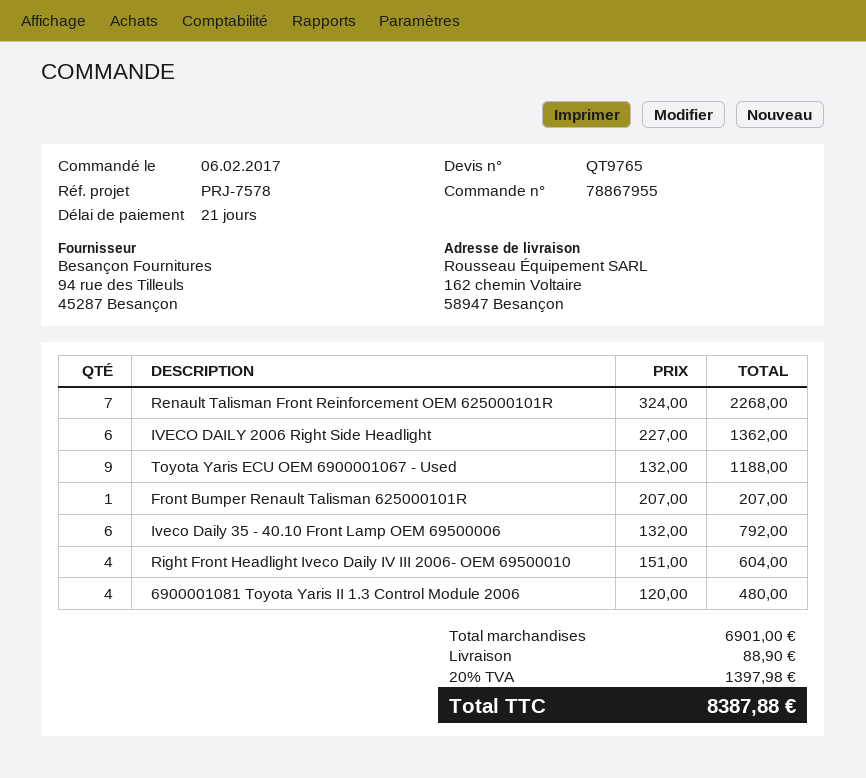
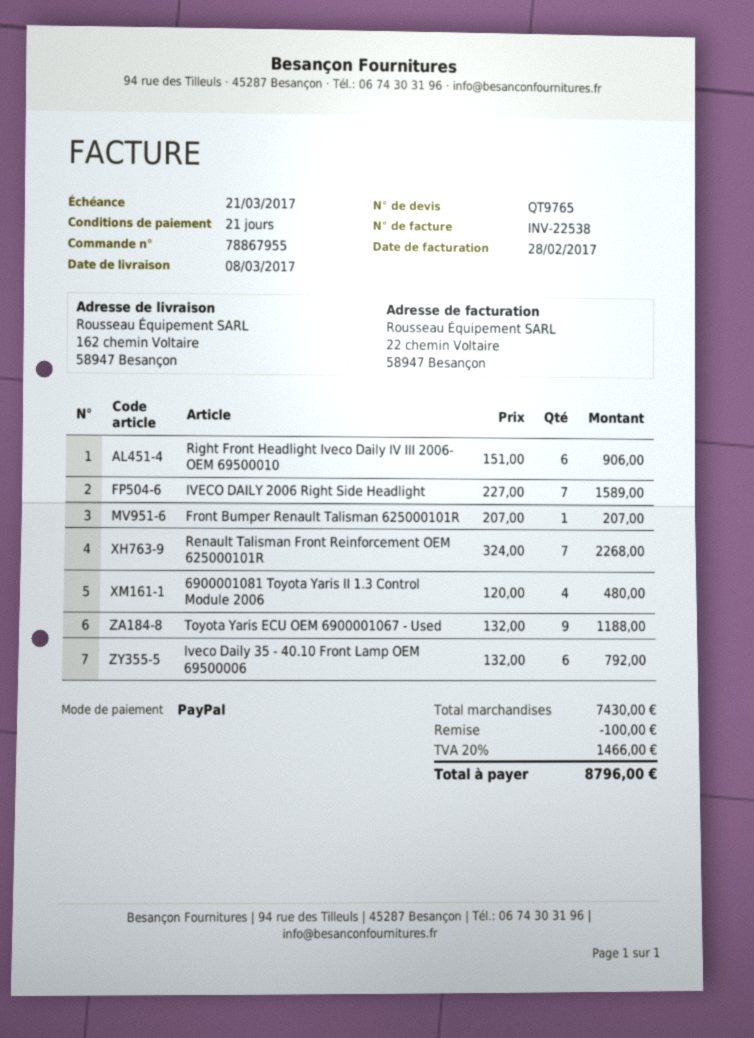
IVECO DAILY 2006 Right Side Headlight: 6 x 227.00 = 1362.00 -> 7 x 227.00 = 1589.00
Right Front Headlight Iveco Daily IV III 2006- OEM 69500010: 4 x 151.00 = 604.00 -> 6 x 151.00 = 906.00
subtotal: 6901.00 -> 7430.00
discount: none -> 100.00
shipping: 88.90 -> none
tax: 20% = 1397.98 -> 20% = 1466.00
total: 8387.88 -> 8796.00

